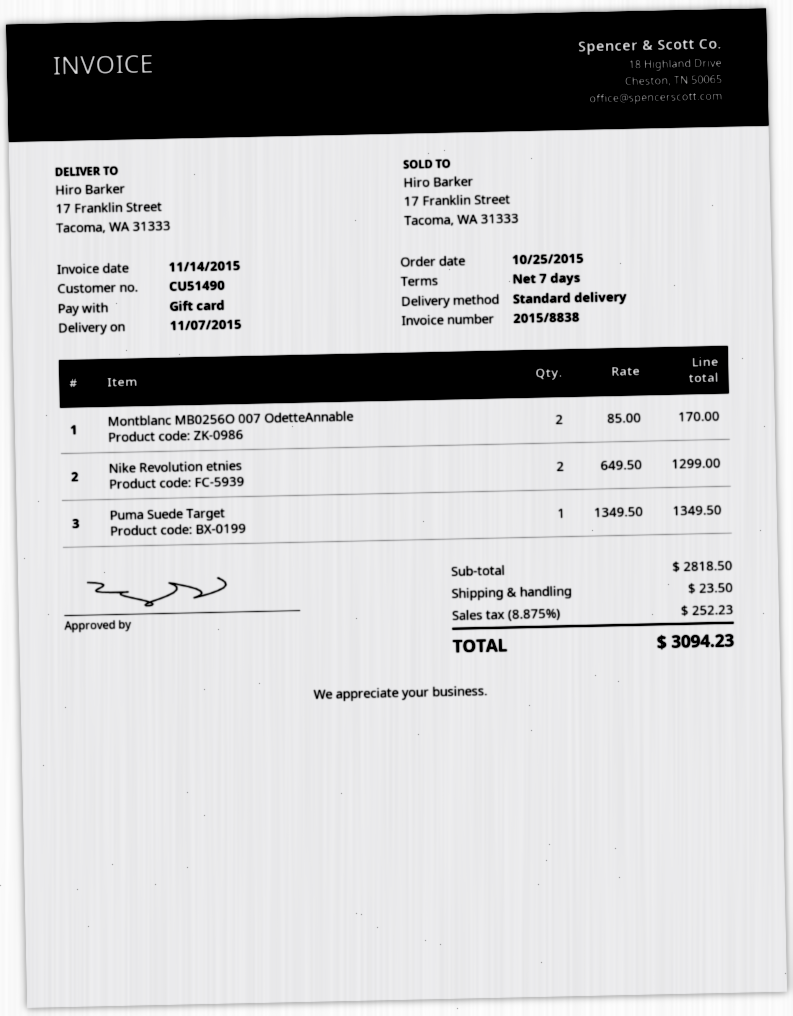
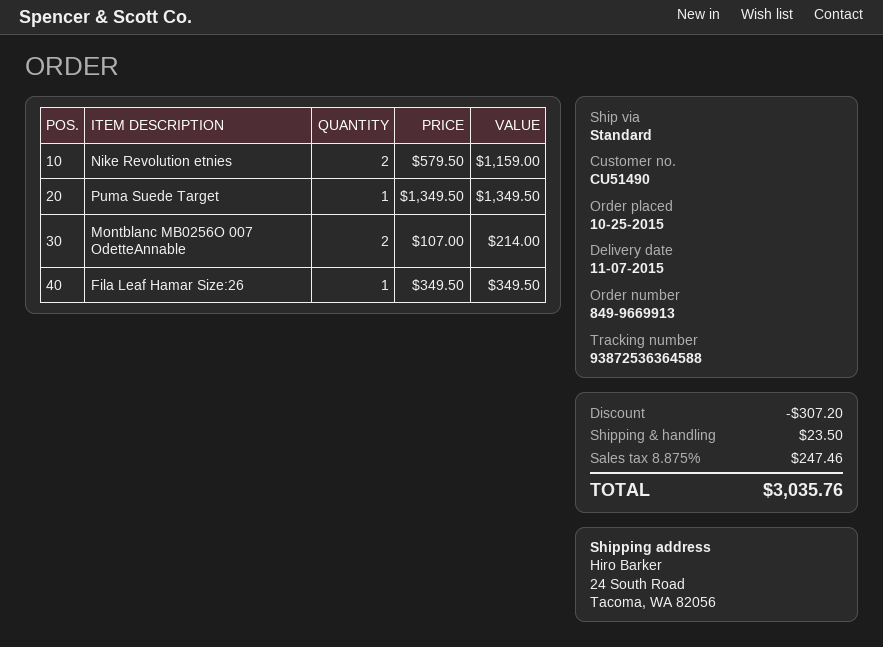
ship to: 17 Franklin Street, Tacoma, WA 31333 -> 24 South Road, Tacoma, WA 82056
Montblanc MB0256O 007 OdetteAnnable: 2 x 85.00 = 170.00 -> 2 x 107.00 = 214.00
Nike Revolution etnies: 2 x 649.50 = 1299.00 -> 2 x 579.50 = 1159.00
Fila Leaf Hamar Size:26: none -> 1 x 349.50 = 349.50
discount: none -> 307.20
tax: 8.875% = 252.23 -> 8.875% = 247.46
total: 3094.23 -> 3035.76

